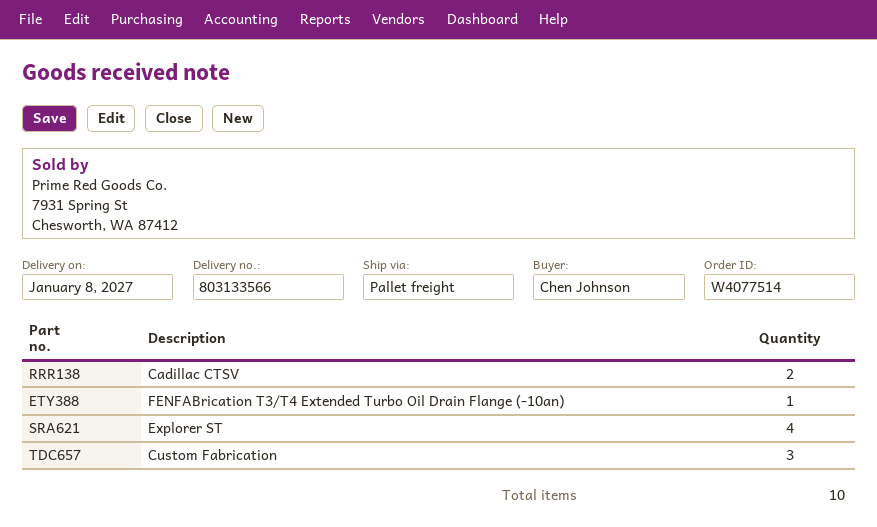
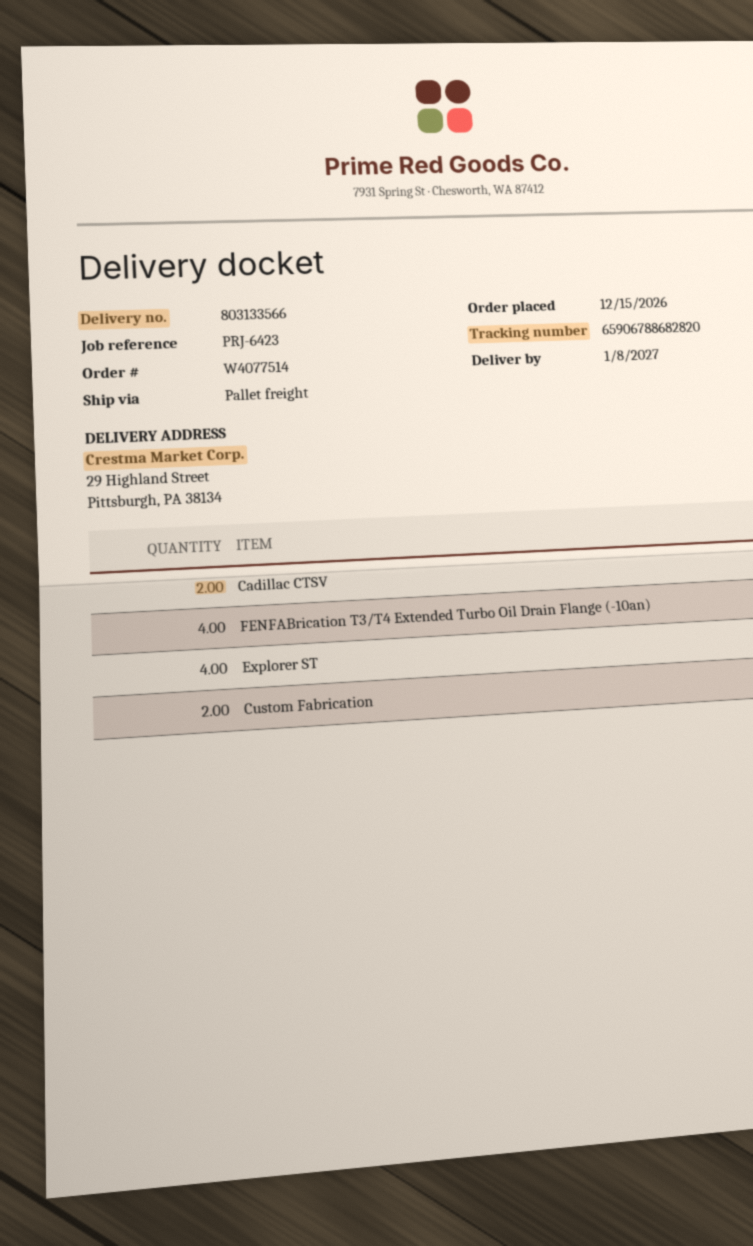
FENFABrication T3/T4 Extended Turbo Oil Drain Flange (-10an): 1 -> 4
Custom Fabrication: 3 -> 2

